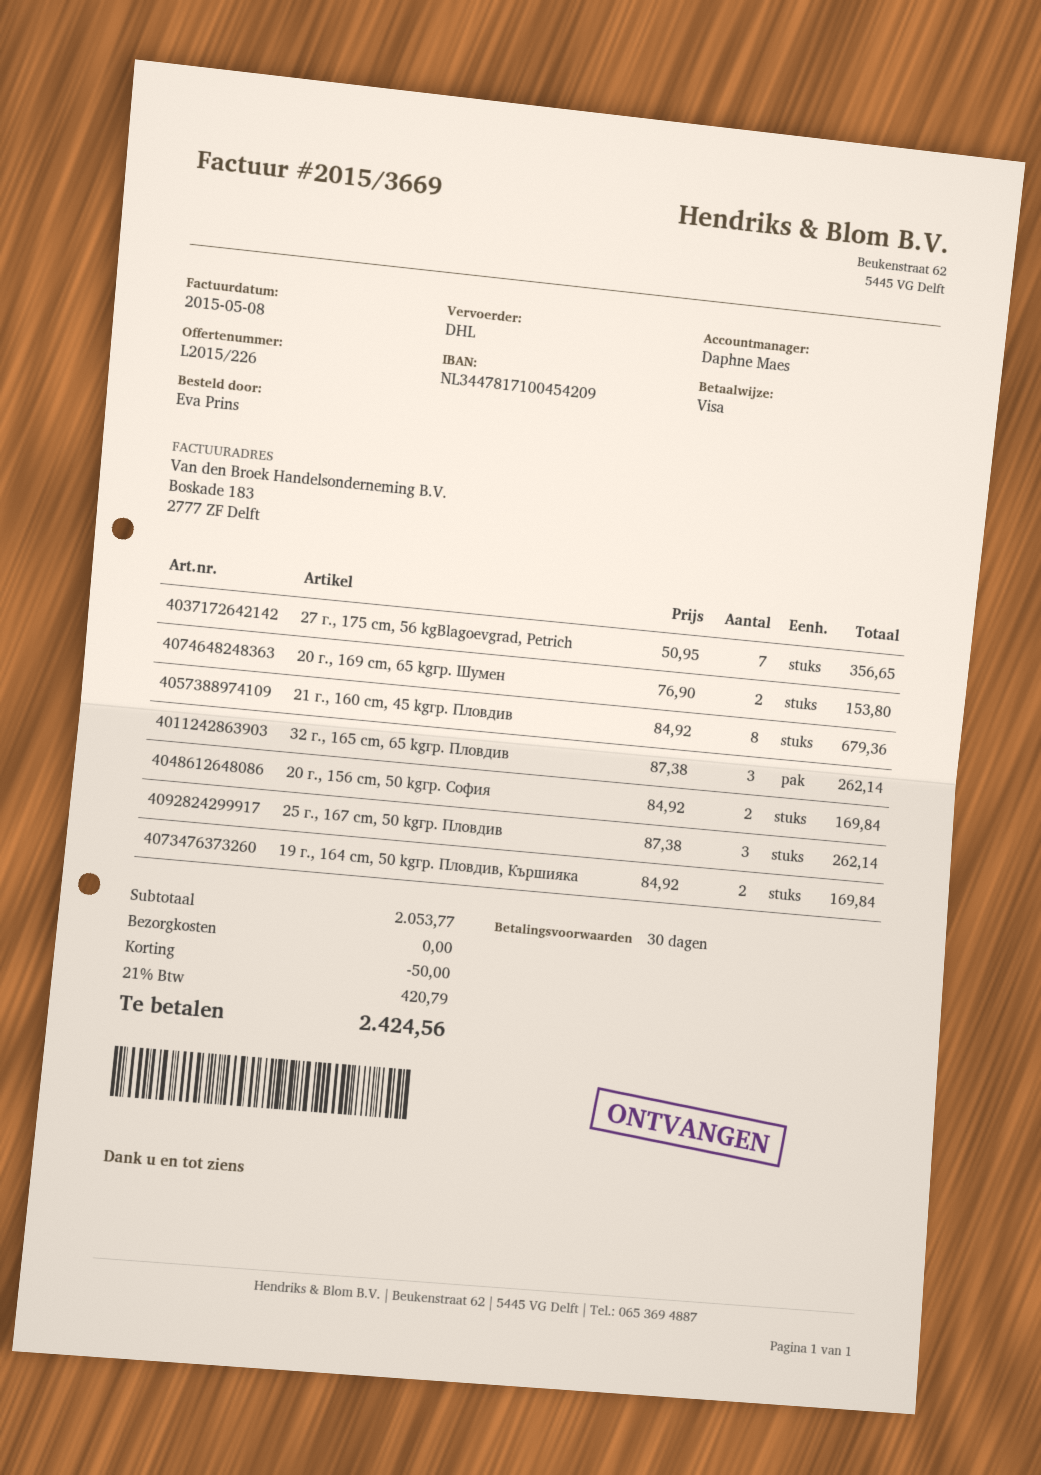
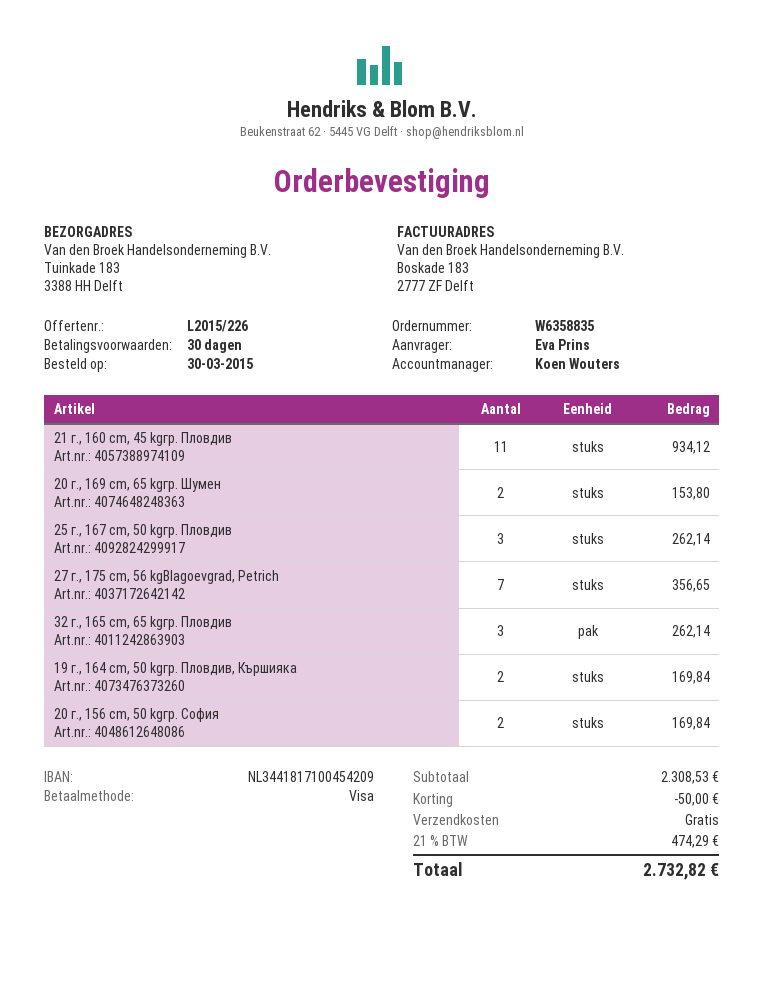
sales rep: Daphne Maes -> Koen Wouters
bank account: NL3447817100454209 -> NL3441817100454209
21 г., 160 cm, 45 kgгр. Пловдив: 8 for 679.36 -> 11 for 934.12
subtotal: 2053.77 -> 2308.53
tax: 21% = 420.79 -> 21% = 474.29
total: 2424.56 -> 2732.82

